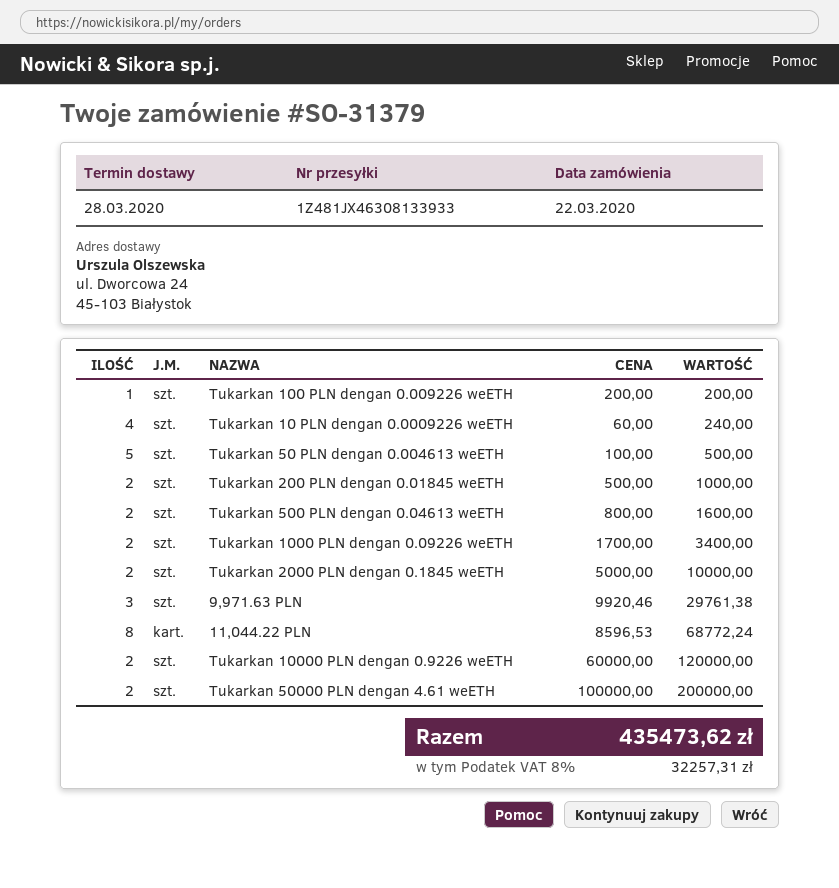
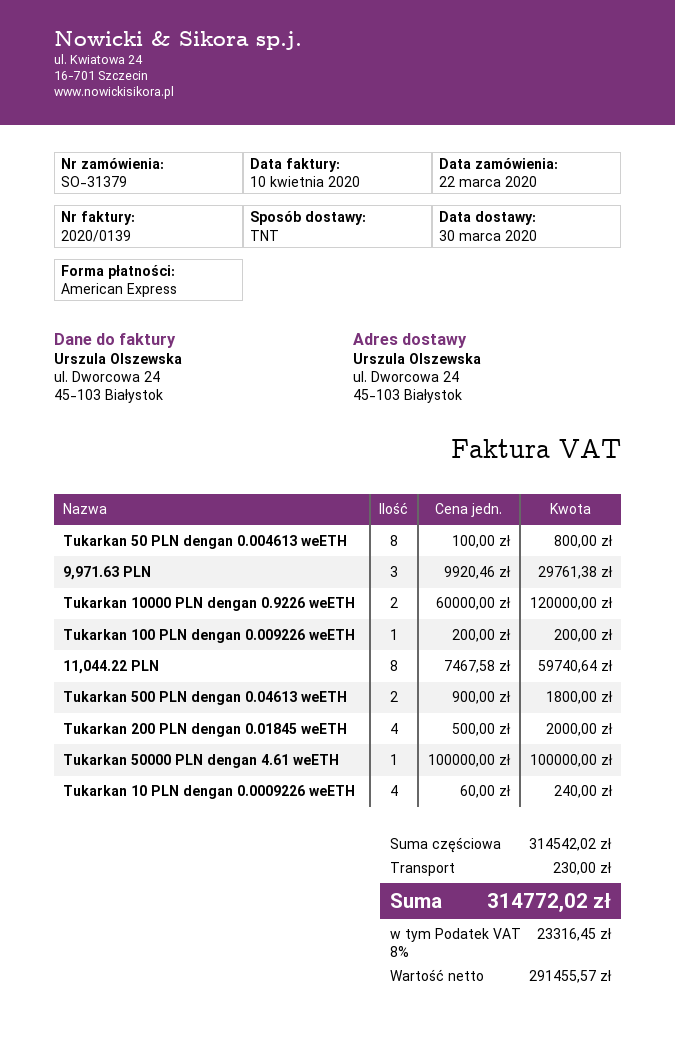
delivery date: 2020-03-28 -> 2020-03-30
Tukarkan 50 PLN dengan 0.004613 weETH: 5 x 100.00 = 500.00 -> 8 x 100.00 = 800.00
Tukarkan 200 PLN dengan 0.01845 weETH: 2 x 500.00 = 1000.00 -> 4 x 500.00 = 2000.00
Tukarkan 500 PLN dengan 0.04613 weETH: 2 x 800.00 = 1600.00 -> 2 x 900.00 = 1800.00
Tukarkan 1000 PLN dengan 0.09226 weETH: 2 x 1700.00 = 3400.00 -> none
Tukarkan 2000 PLN dengan 0.1845 weETH: 2 x 5000.00 = 10000.00 -> none
11,044.22 PLN: 8 x 8596.53 = 68772.24 -> 8 x 7467.58 = 59740.64
Tukarkan 50000 PLN dengan 4.61 weETH: 2 x 100000.00 = 200000.00 -> 1 x 100000.00 = 100000.00
shipping: none -> 230.00
tax: 8% = 32257.31 -> 8% = 23316.45
total: 435473.62 -> 314772.02

